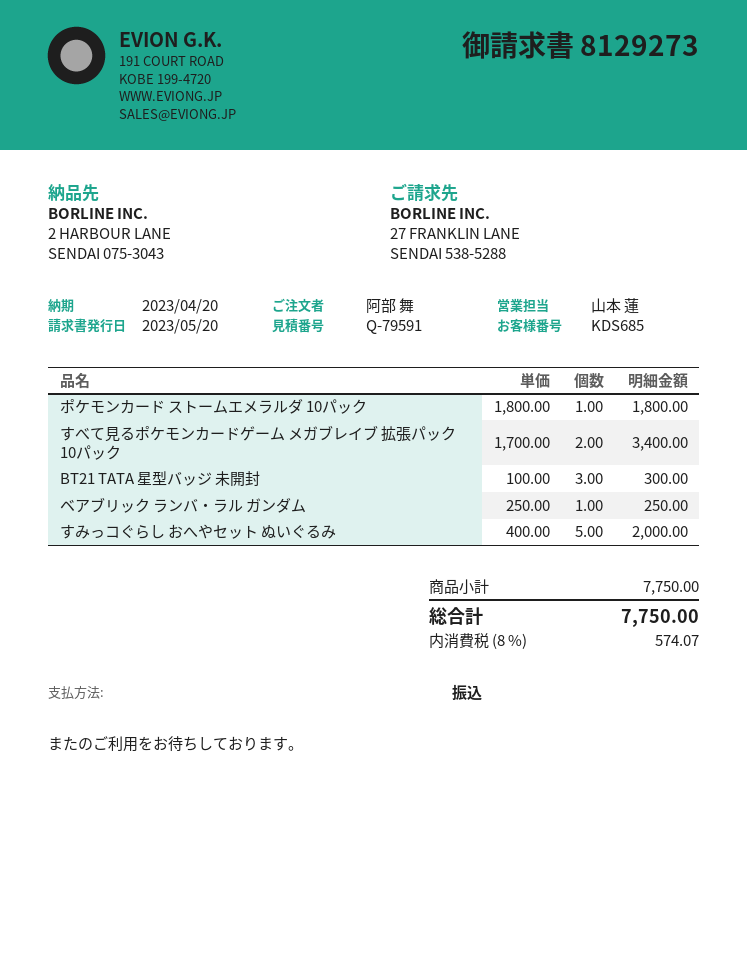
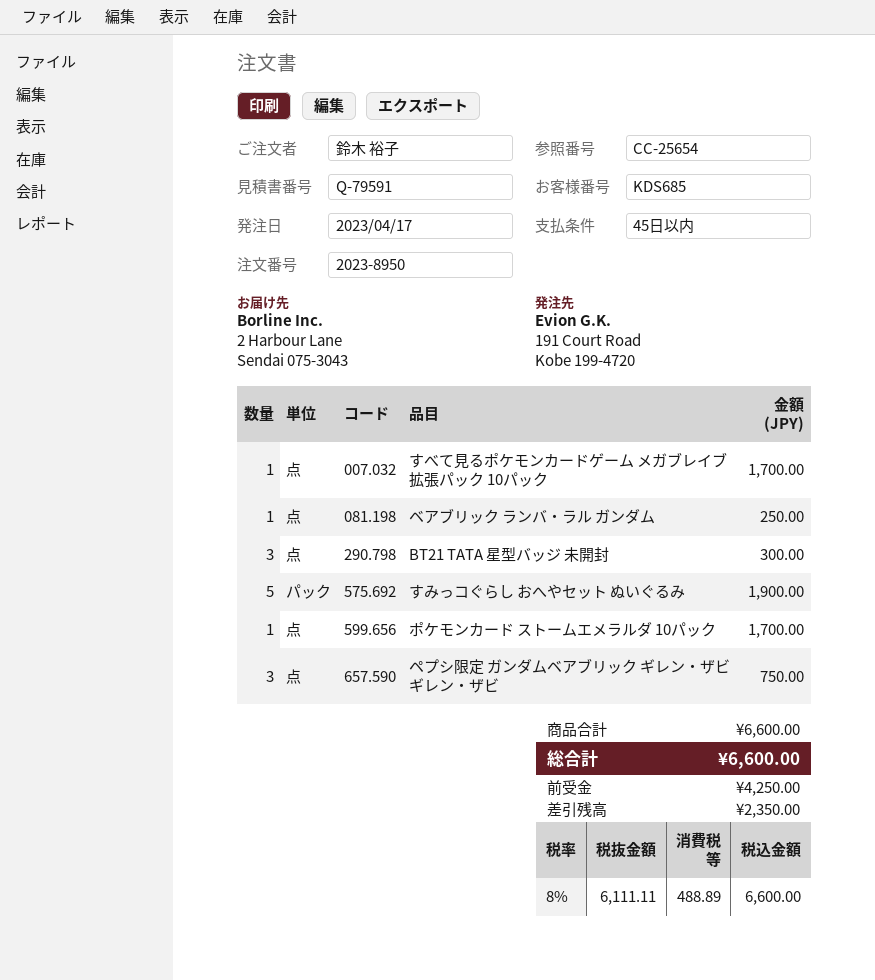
ordered by: 阿部 舞 -> 鈴木 裕子
ポケモンカード ストームエメラルダ 10パック: 1 for 1800.00 -> 1 for 1700.00
すべて見るポケモンカードゲーム メガブレイブ 拡張パック 10パック: 2 for 3400.00 -> 1 for 1700.00
すみっコぐらし おへやセット ぬいぐるみ: 5 for 2000.00 -> 5 for 1900.00
ペプシ限定 ガンダムベアブリック ギレン・ザビ ギレン・ザビ: none -> 3 for 750.00
subtotal: 7750.00 -> 6600.00
tax: 8% = 574.07 -> 8% = 488.89
total: 7750.00 -> 6600.00

